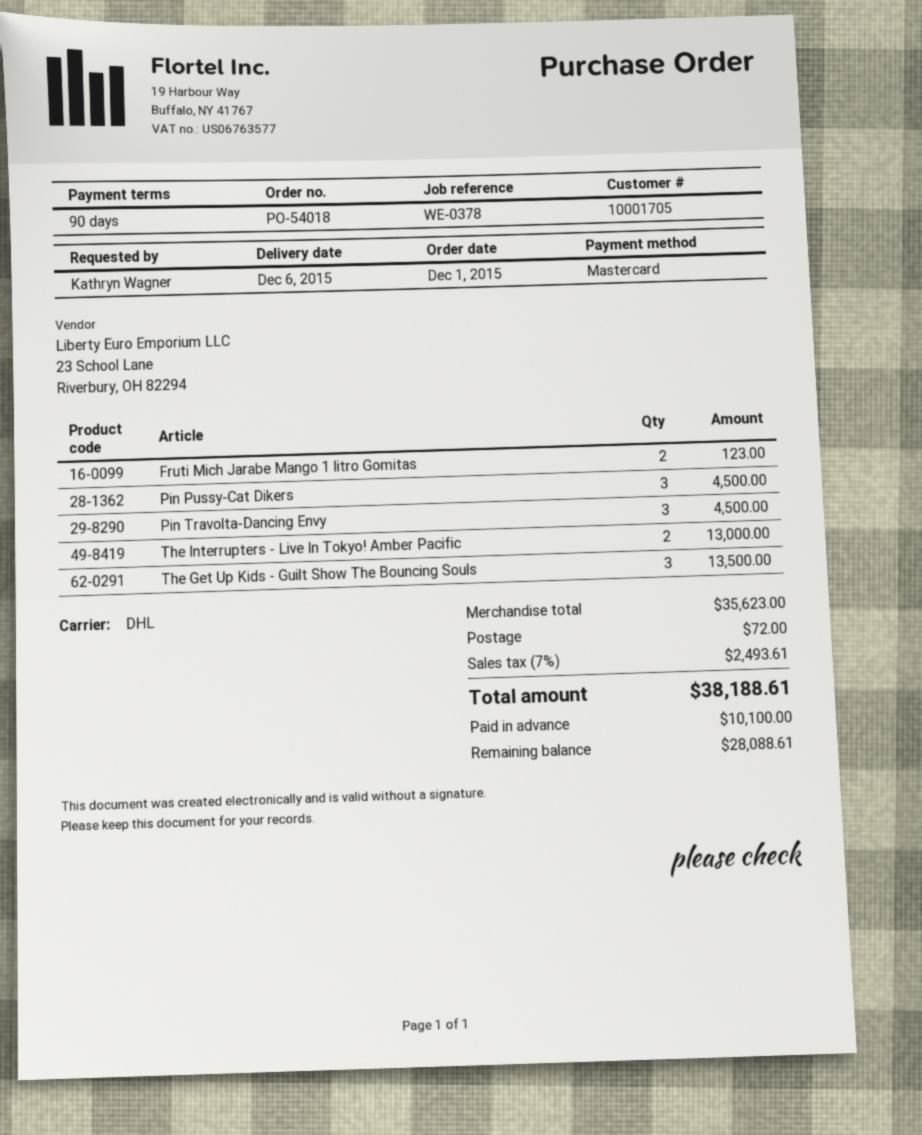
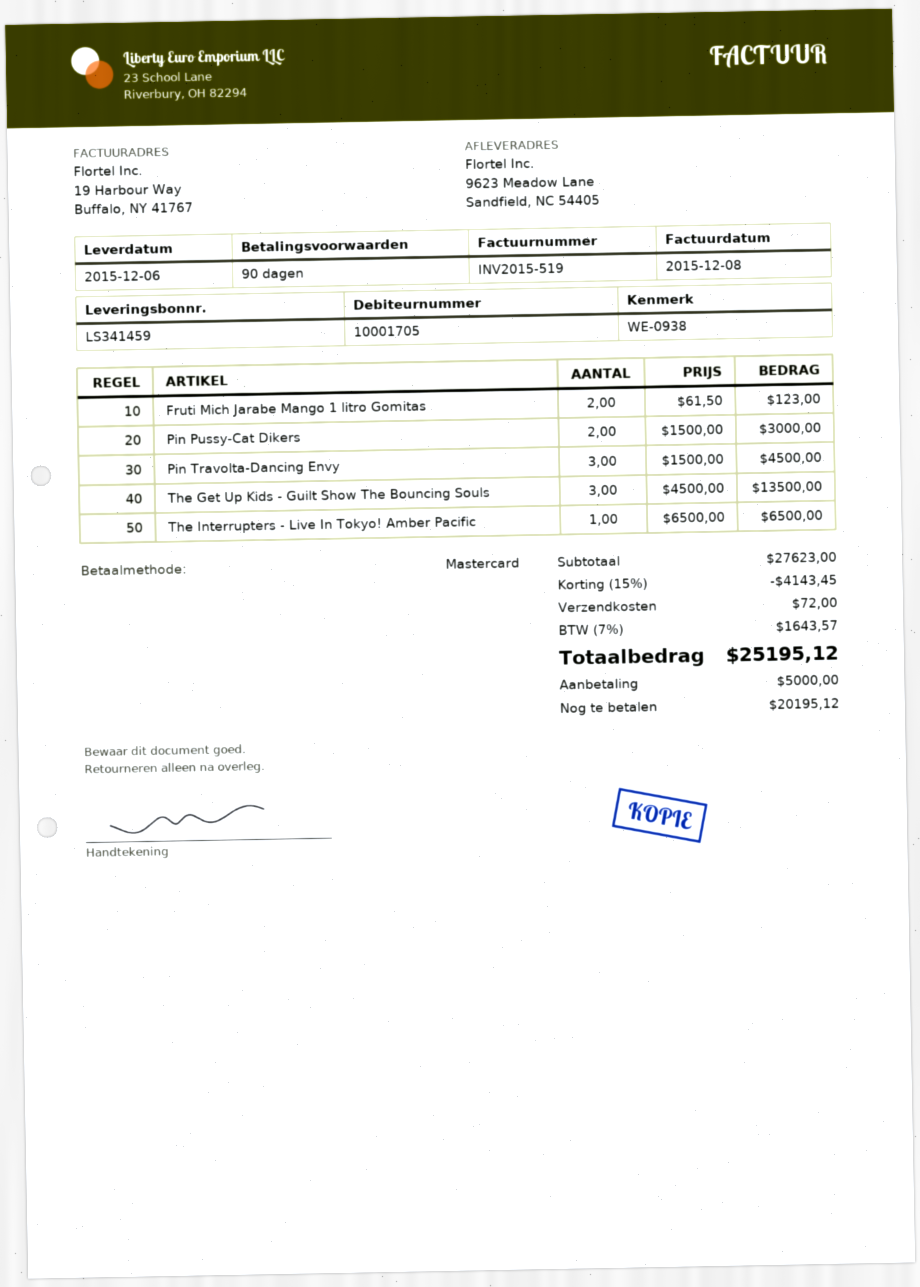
reference: WE-0378 -> WE-0938
Pin Pussy-Cat Dikers: 3 for 4500.00 -> 2 for 3000.00
The Interrupters - Live In Tokyo! Amber Pacific: 2 for 13000.00 -> 1 for 6500.00
subtotal: 35623.00 -> 27623.00
discount: none -> 15% = 4143.45
tax: 7% = 2493.61 -> 7% = 1643.57
total: 38188.61 -> 25195.12
deposit: 10100.00 -> 5000.00
balance: 28088.61 -> 20195.12

